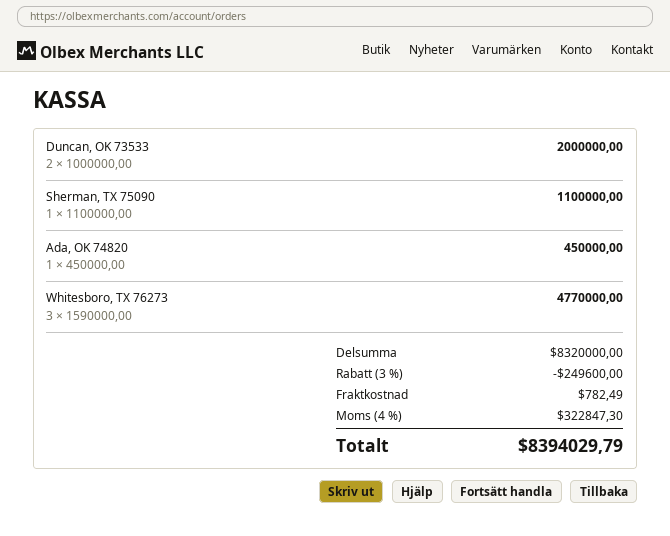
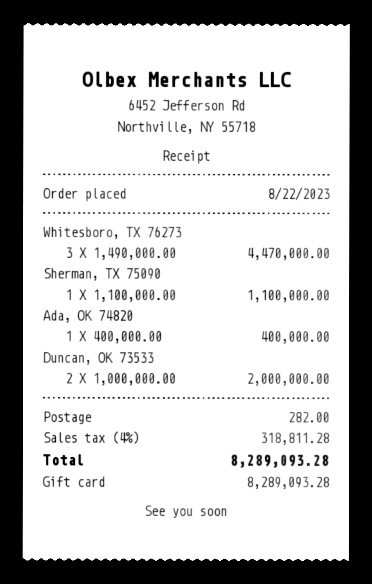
Ada, OK 74820: 1 x 450000.00 = 450000.00 -> 1 x 400000.00 = 400000.00
Whitesboro, TX 76273: 3 x 1590000.00 = 4770000.00 -> 3 x 1490000.00 = 4470000.00
discount: 3% = 249600.00 -> none
shipping: 782.49 -> 282.00
tax: 4% = 322847.30 -> 4% = 318811.28
total: 8394029.79 -> 8289093.28

